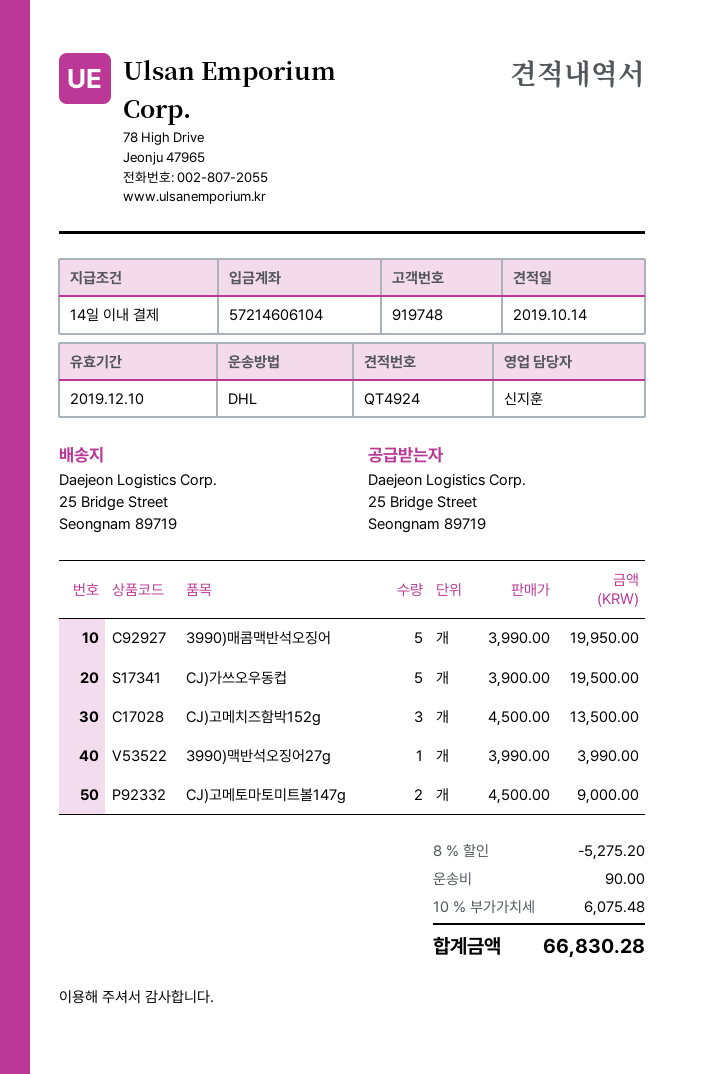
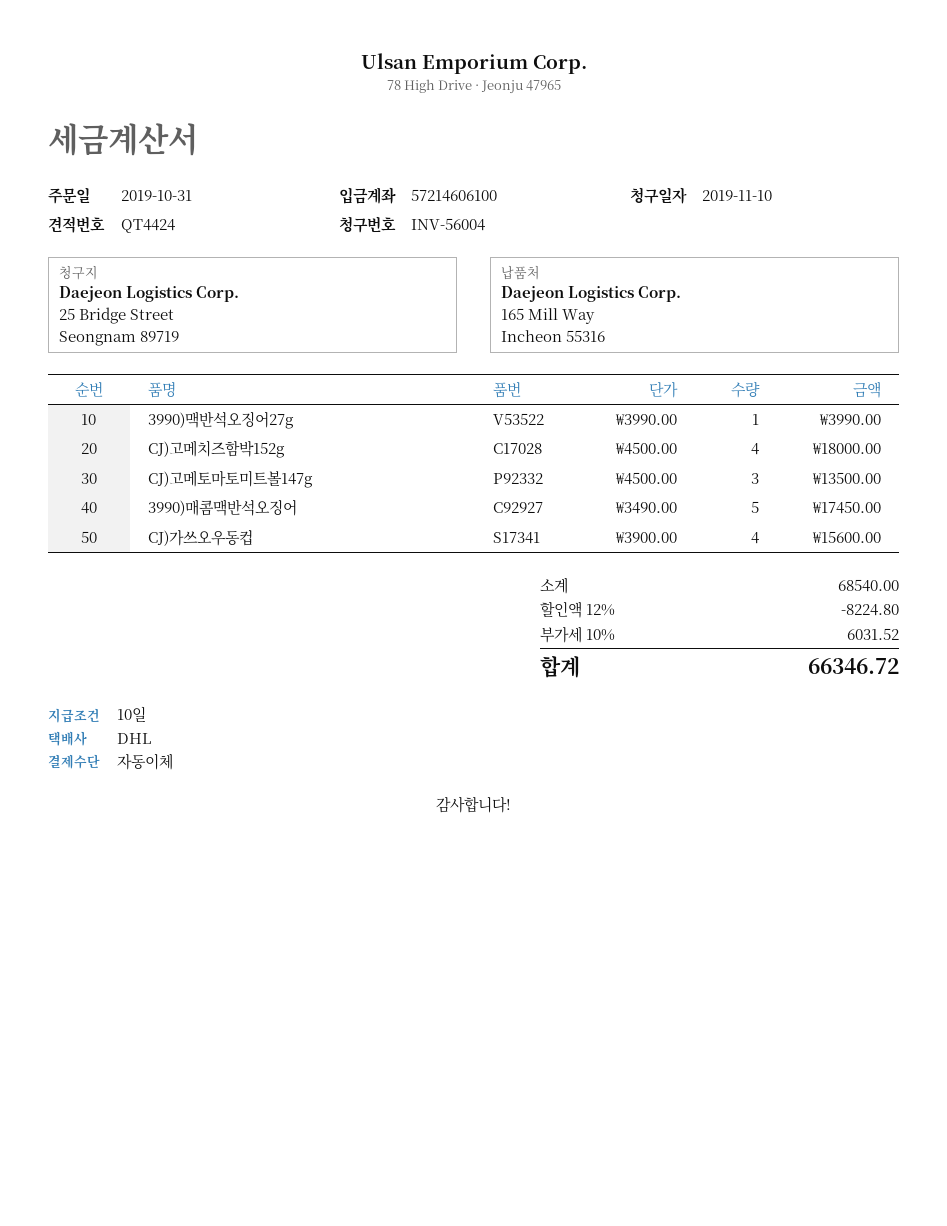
quote number: QT4924 -> QT4424
payment terms: 14 days -> 10 days
bank account: 57214606104 -> 57214606100
ship to: 25 Bridge Street, Seongnam 89719 -> 165 Mill Way, Incheon 55316
3990)매콤맥반석오징어: 5 x 3990.00 = 19950.00 -> 5 x 3490.00 = 17450.00
CJ)가쓰오우동컵: 5 x 3900.00 = 19500.00 -> 4 x 3900.00 = 15600.00
CJ)고메치즈함박152g: 3 x 4500.00 = 13500.00 -> 4 x 4500.00 = 18000.00
CJ)고메토마토미트볼147g: 2 x 4500.00 = 9000.00 -> 3 x 4500.00 = 13500.00
discount: 8% = 5275.20 -> 12% = 8224.80
shipping: 90.00 -> none
tax: 10% = 6075.48 -> 10% = 6031.52
total: 66830.28 -> 66346.72

